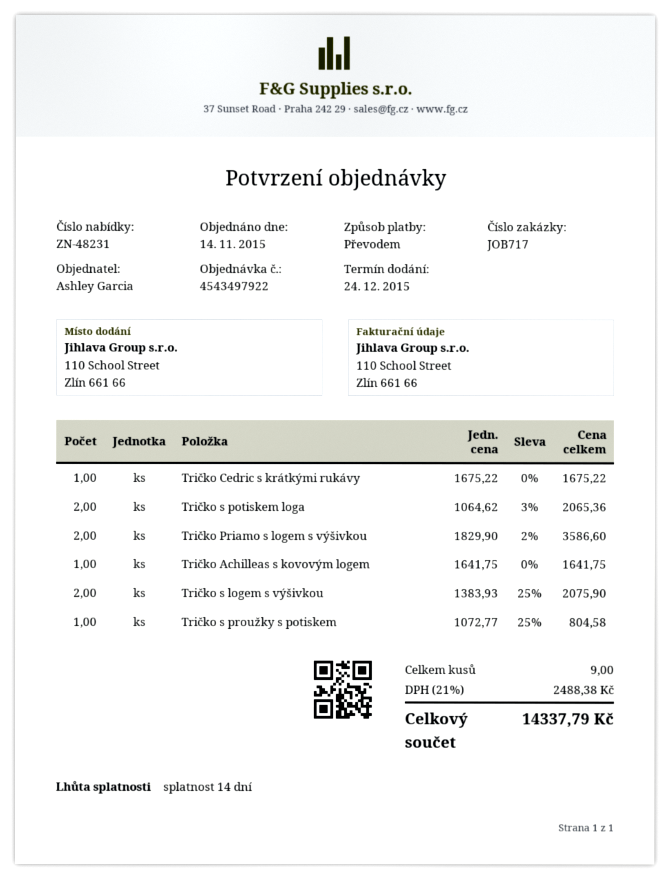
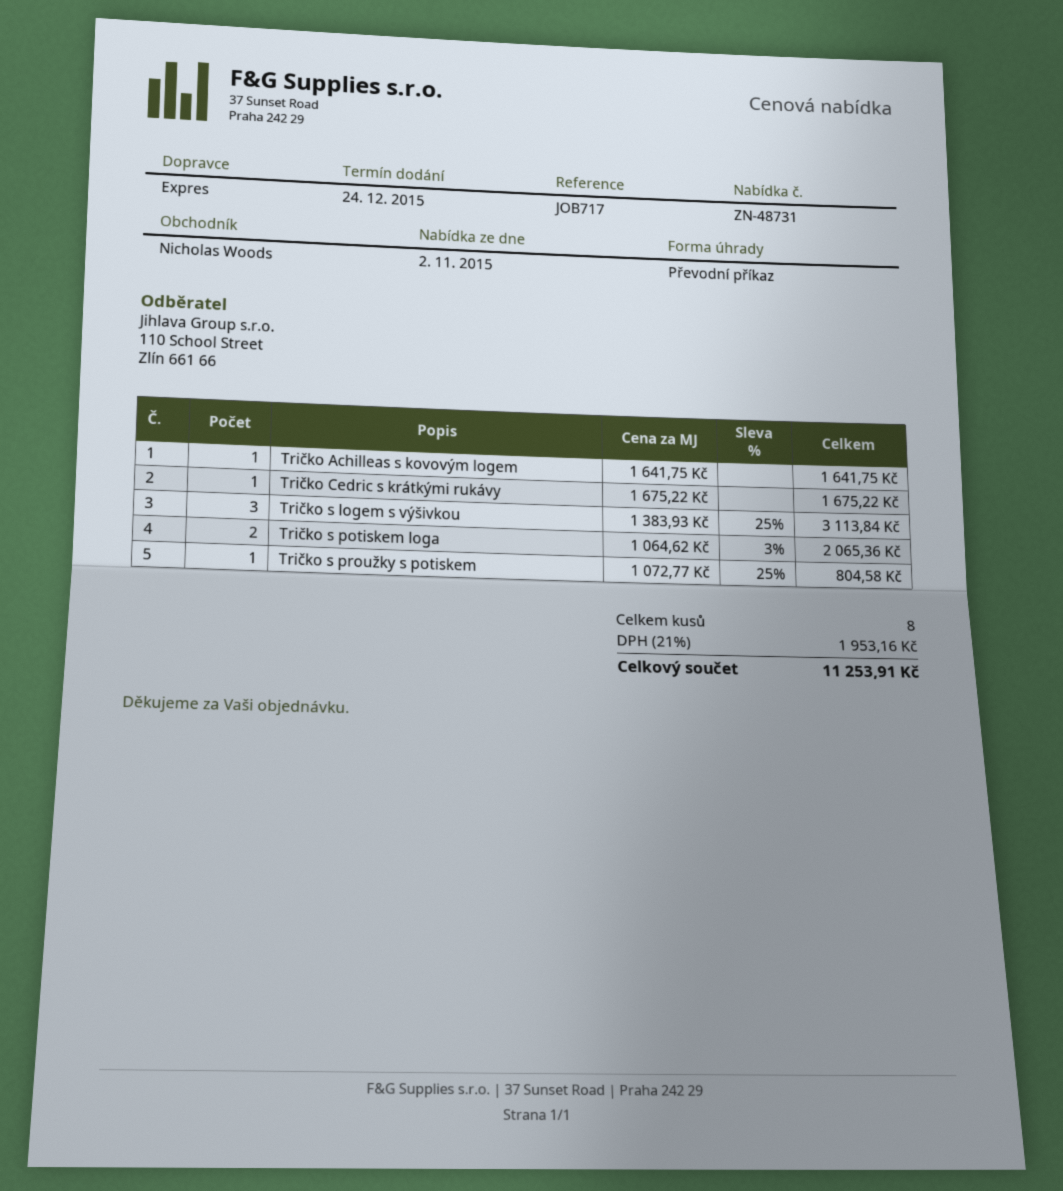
quote number: ZN-48231 -> ZN-48731
Tričko Priamo s logem s výšivkou: 2 x 1829.90 - 2% = 3586.60 -> none
Tričko s logem s výšivkou: 2 x 1383.93 - 25% = 2075.90 -> 3 x 1383.93 - 25% = 3113.84
total quantity: 9 -> 8
tax: 21% = 2488.38 -> 21% = 1953.16
total: 14337.79 -> 11253.91

